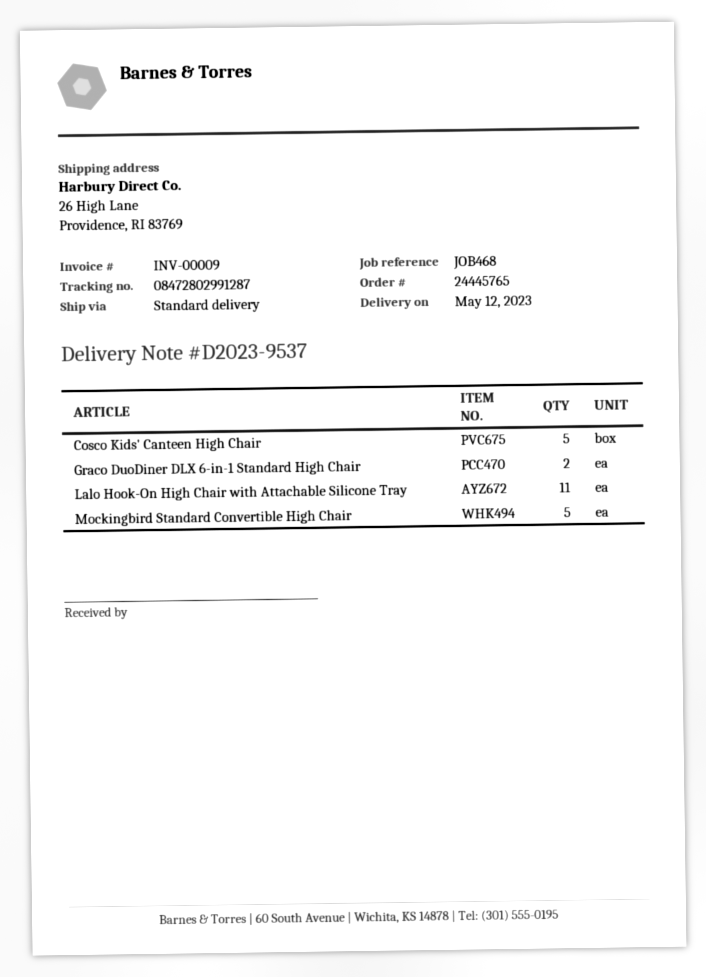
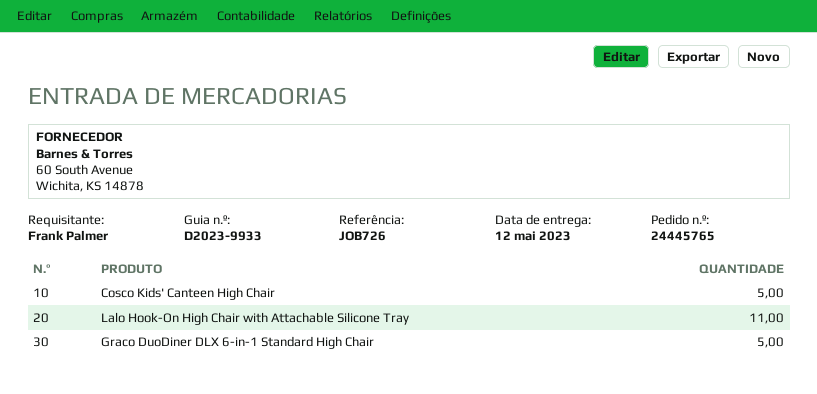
delivery note number: D2023-9537 -> D2023-9933
reference: JOB468 -> JOB726
Graco DuoDiner DLX 6-in-1 Standard High Chair: 2 -> 5
Mockingbird Standard Convertible High Chair: 5 -> none

